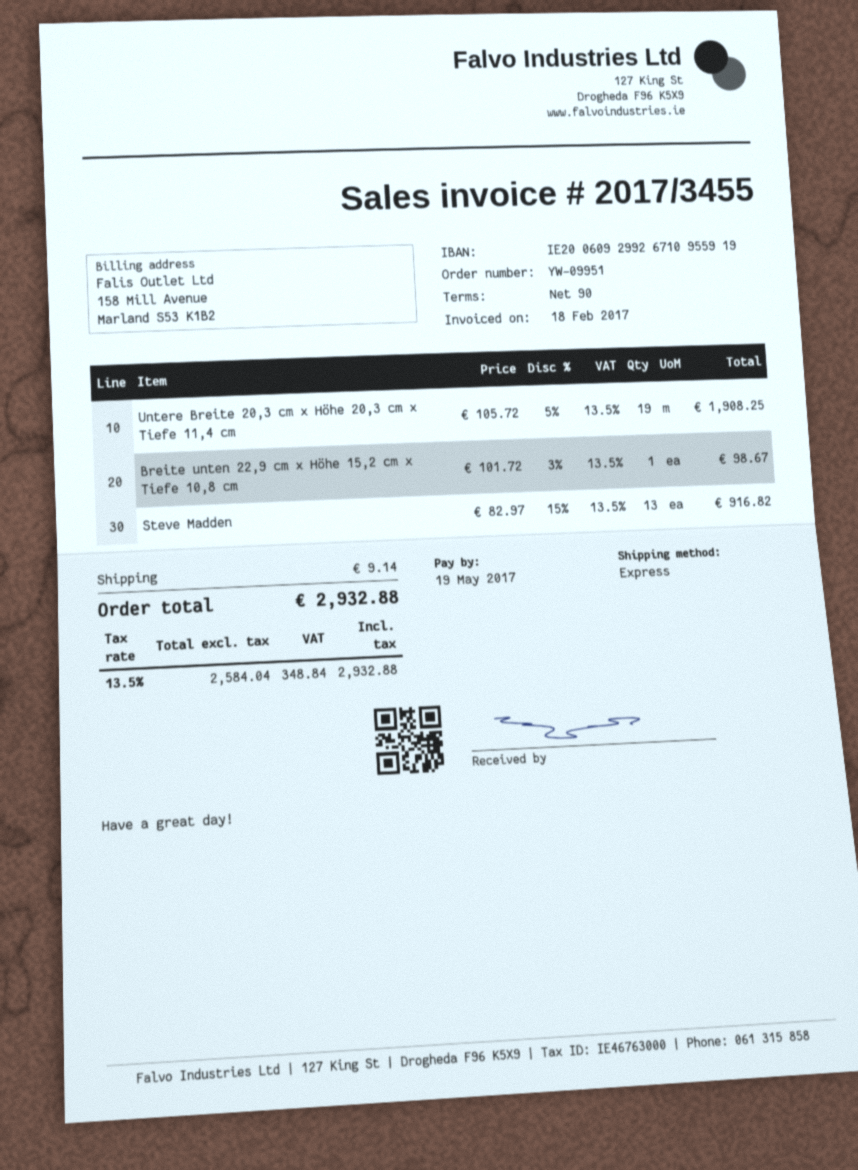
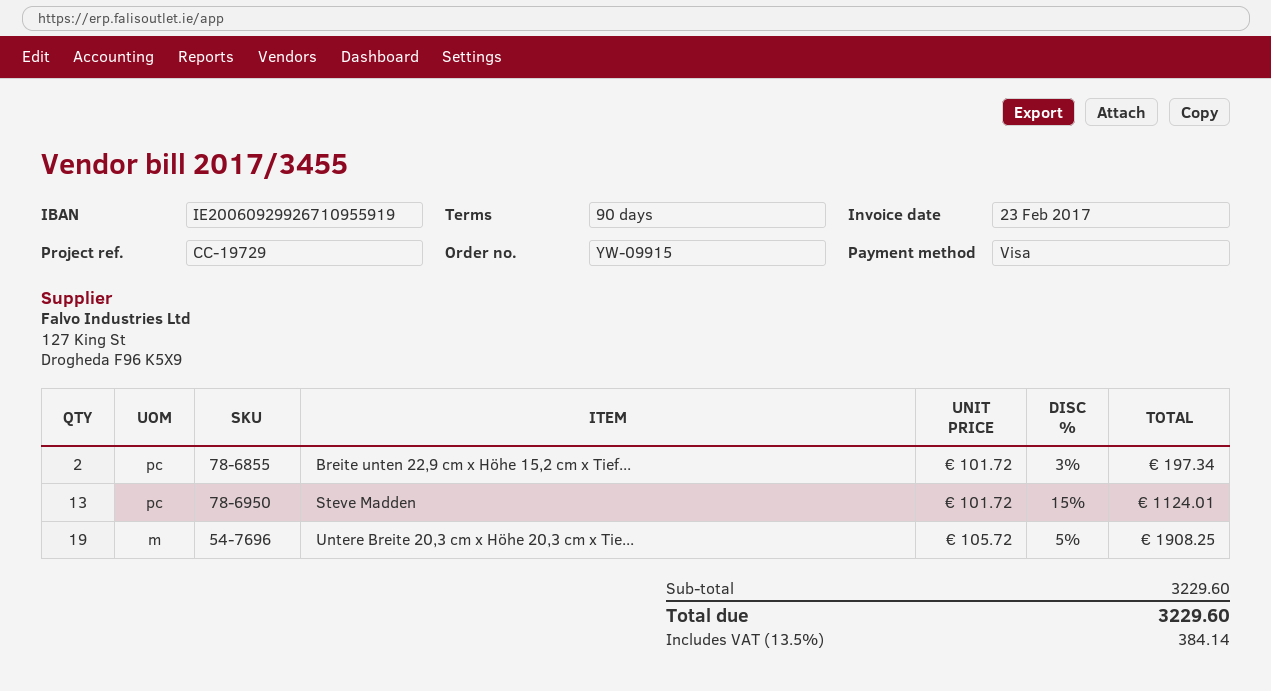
order number: YW-09951 -> YW-09915
invoice date: 2017-02-18 -> 2017-02-23
Breite unten 22,9 cm x Höhe 15,2 cm x Tiefe 10,8 cm: 1 x 101.72 - 3% = 98.67 -> 2 x 101.72 - 3% = 197.34
Steve Madden: 13 x 82.97 - 15% = 916.82 -> 13 x 101.72 - 15% = 1124.01
shipping: 9.14 -> none
tax: 13.5% = 348.84 -> 13.5% = 384.14
total: 2932.88 -> 3229.60

